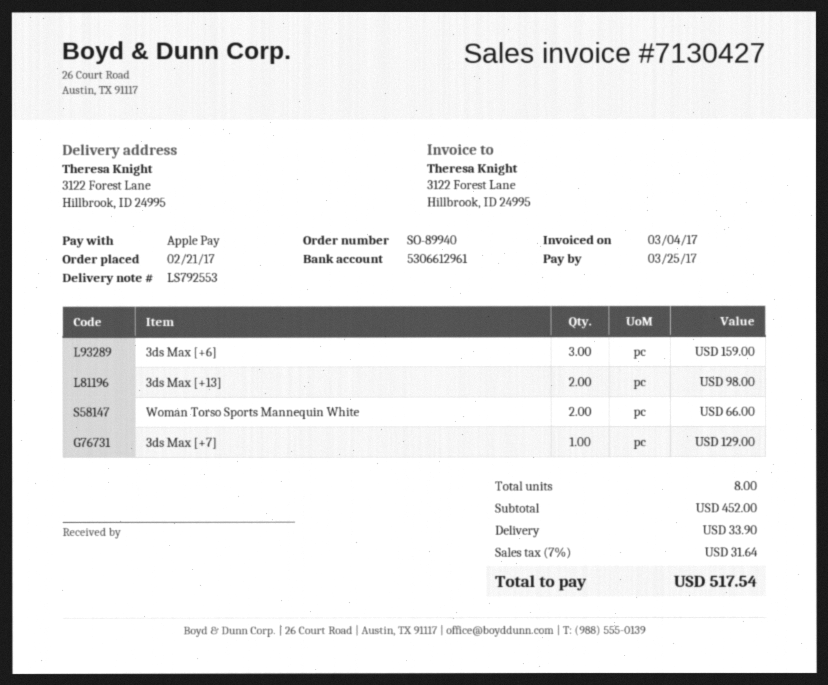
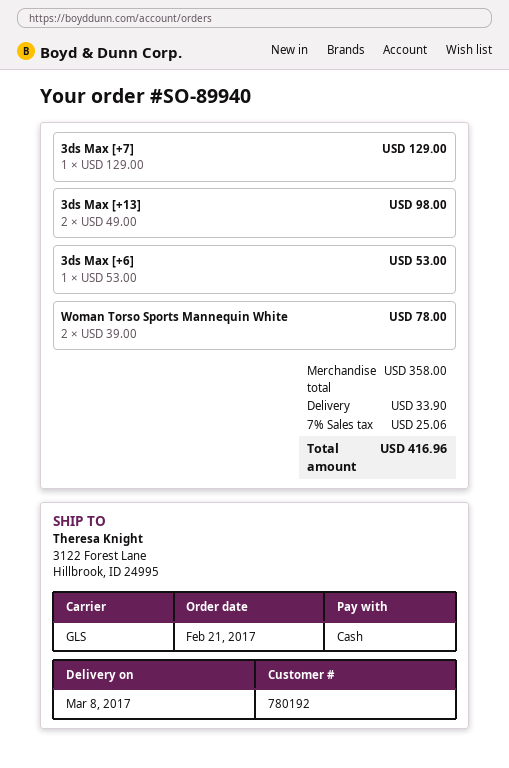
payment method: Apple Pay -> cash
3ds Max [+6]: 3 for 159.00 -> 1 for 53.00
Woman Torso Sports Mannequin White: 2 for 66.00 -> 2 for 78.00
subtotal: 452.00 -> 358.00
tax: 7% = 31.64 -> 7% = 25.06
total: 517.54 -> 416.96

